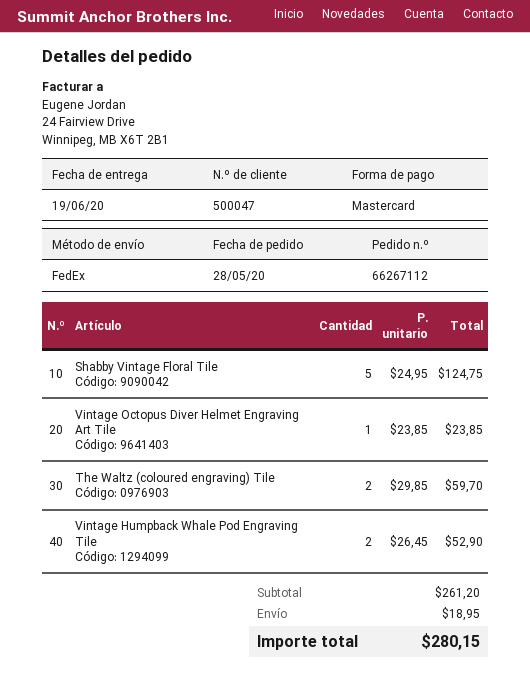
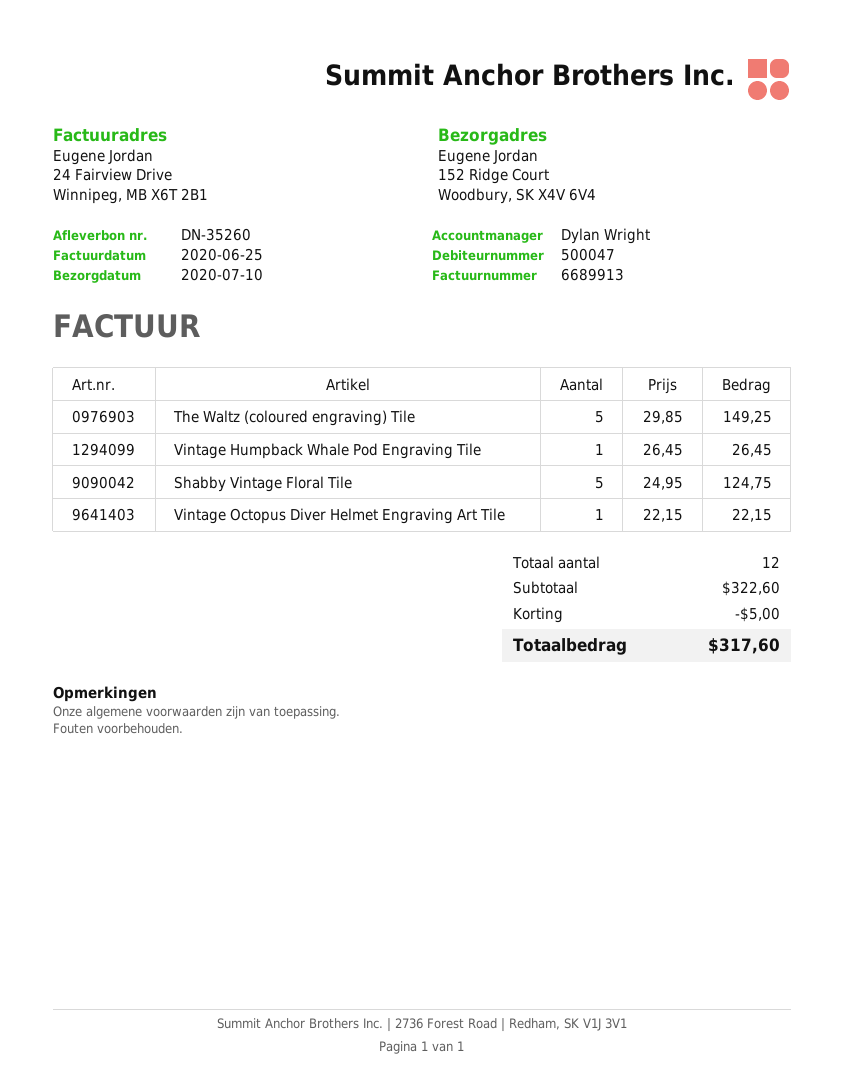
delivery date: 2020-06-19 -> 2020-07-10
Vintage Octopus Diver Helmet Engraving Art Tile: 1 x 23.85 = 23.85 -> 1 x 22.15 = 22.15
The Waltz (coloured engraving) Tile: 2 x 29.85 = 59.70 -> 5 x 29.85 = 149.25
Vintage Humpback Whale Pod Engraving Tile: 2 x 26.45 = 52.90 -> 1 x 26.45 = 26.45
subtotal: 261.20 -> 322.60
discount: none -> 5.00
shipping: 18.95 -> none
total: 280.15 -> 317.60

